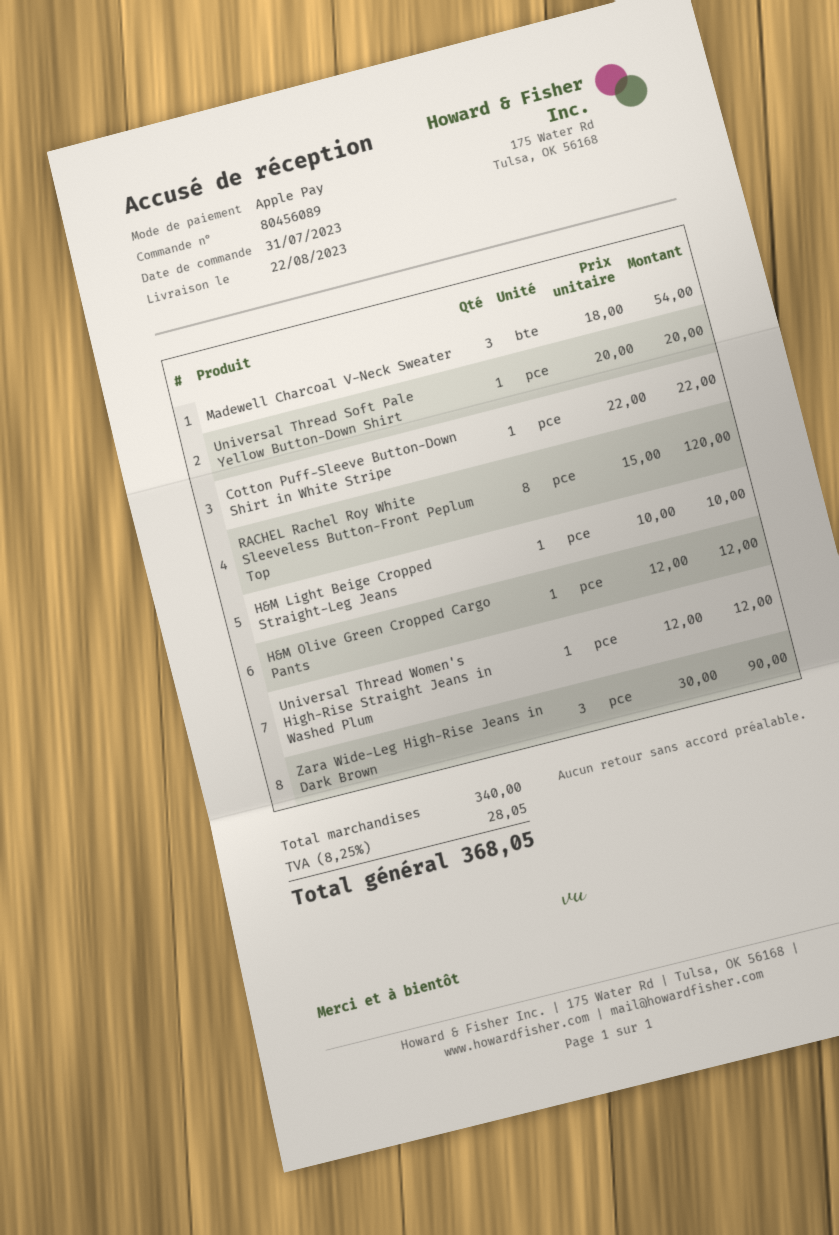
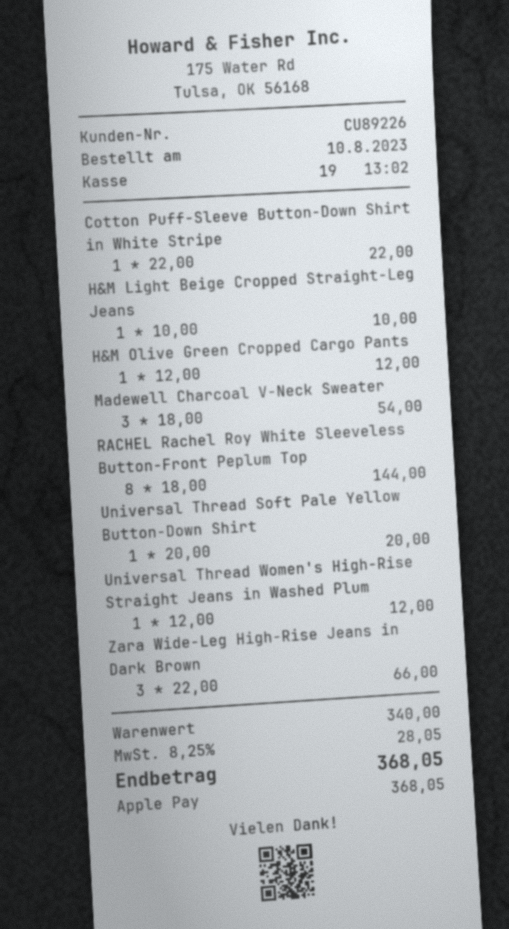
order date: 2023-07-31 -> 2023-08-10
RACHEL Rachel Roy White Sleeveless Button-Front Peplum Top: 8 x 15.00 = 120.00 -> 8 x 18.00 = 144.00
Zara Wide-Leg High-Rise Jeans in Dark Brown: 3 x 30.00 = 90.00 -> 3 x 22.00 = 66.00

